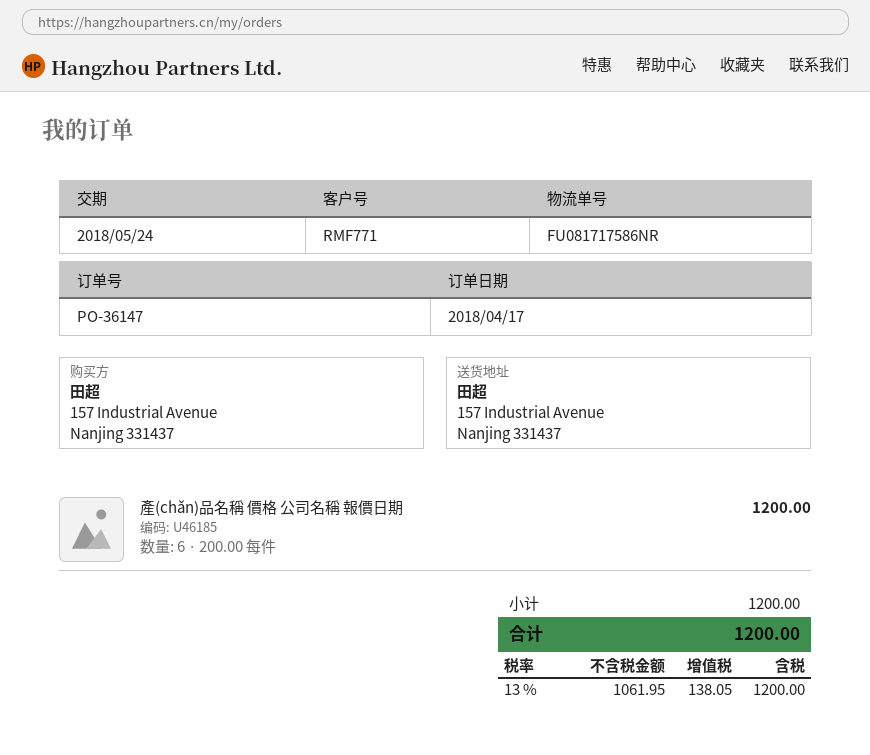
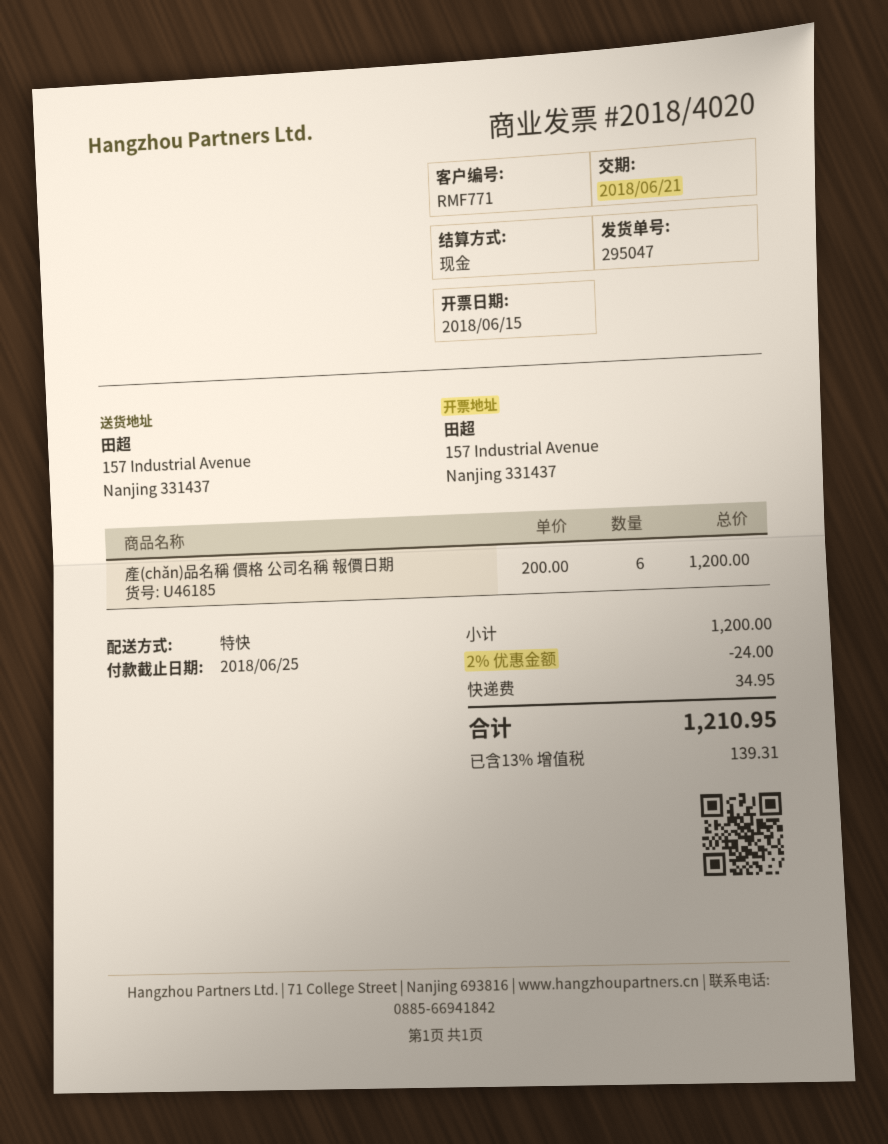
delivery date: 2018-05-24 -> 2018-06-21
discount: none -> 2% = 24.00
shipping: none -> 34.95
tax: 13% = 138.05 -> 13% = 139.31
total: 1200.00 -> 1210.95

